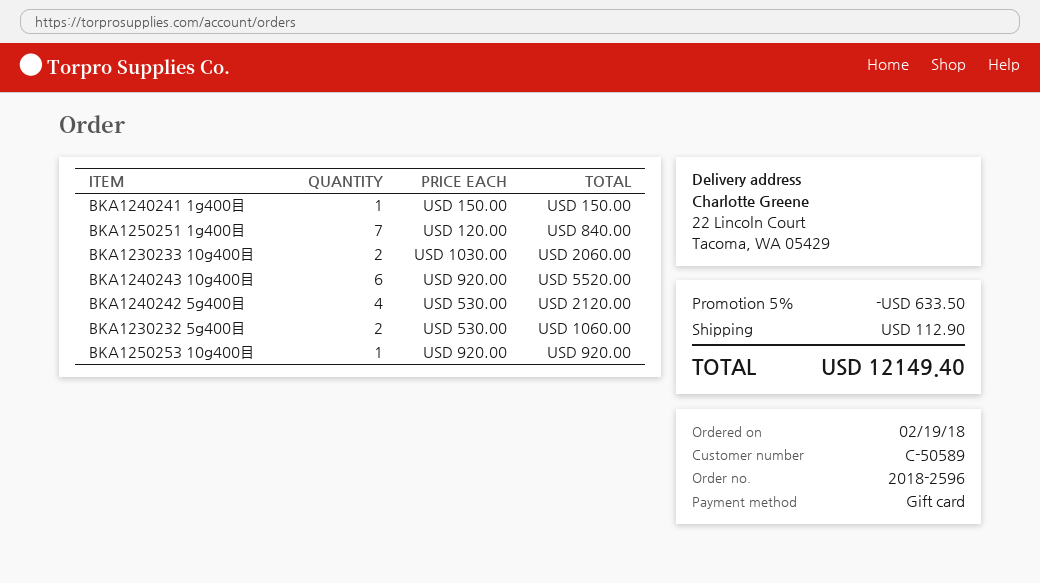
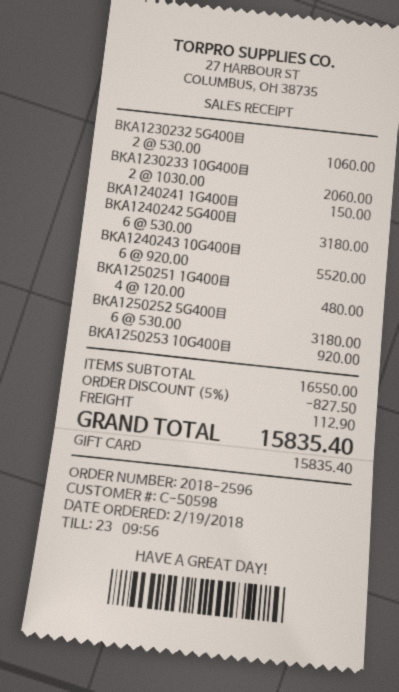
customer number: C-50589 -> C-50598
BKA1250251 1g400目: 7 x 120.00 = 840.00 -> 4 x 120.00 = 480.00
BKA1240242 5g400目: 4 x 530.00 = 2120.00 -> 6 x 530.00 = 3180.00
BKA1250252 5G400目: none -> 6 x 530.00 = 3180.00
discount: 5% = 633.50 -> 5% = 827.50
total: 12149.40 -> 15835.40

